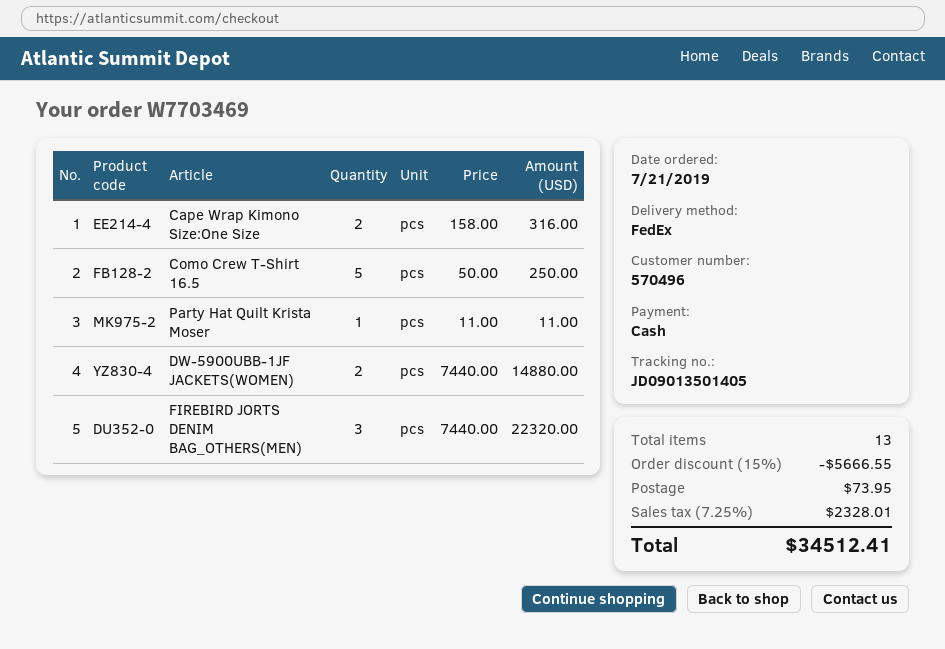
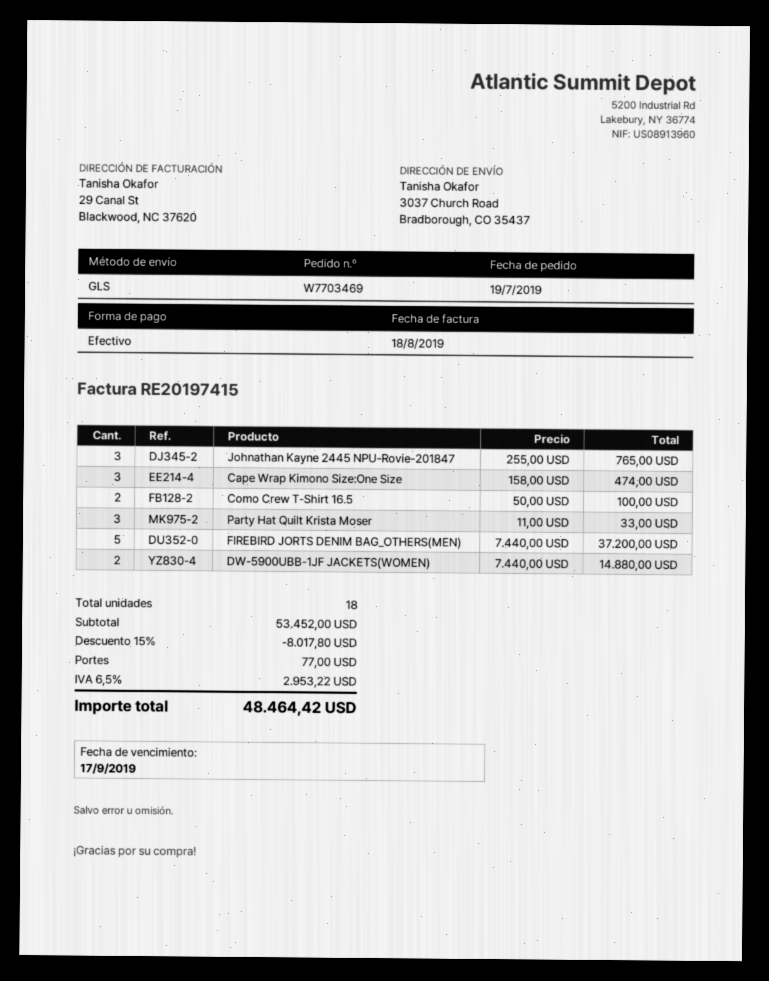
order date: 2019-07-21 -> 2019-07-19
shipping method: FedEx -> GLS
Cape Wrap Kimono Size:One Size: 2 x 158.00 = 316.00 -> 3 x 158.00 = 474.00
Como Crew T-Shirt 16.5: 5 x 50.00 = 250.00 -> 2 x 50.00 = 100.00
Party Hat Quilt Krista Moser: 1 x 11.00 = 11.00 -> 3 x 11.00 = 33.00
FIREBIRD JORTS DENIM BAG_OTHERS(MEN): 3 x 7440.00 = 22320.00 -> 5 x 7440.00 = 37200.00
Johnathan Kayne 2445 NPU-Rovie-201847: none -> 3 x 255.00 = 765.00
total quantity: 13 -> 18
discount: 15% = 5666.55 -> 15% = 8017.80
shipping: 73.95 -> 77.00
tax: 7.25% = 2328.01 -> 6.5% = 2953.22
total: 34512.41 -> 48464.42

